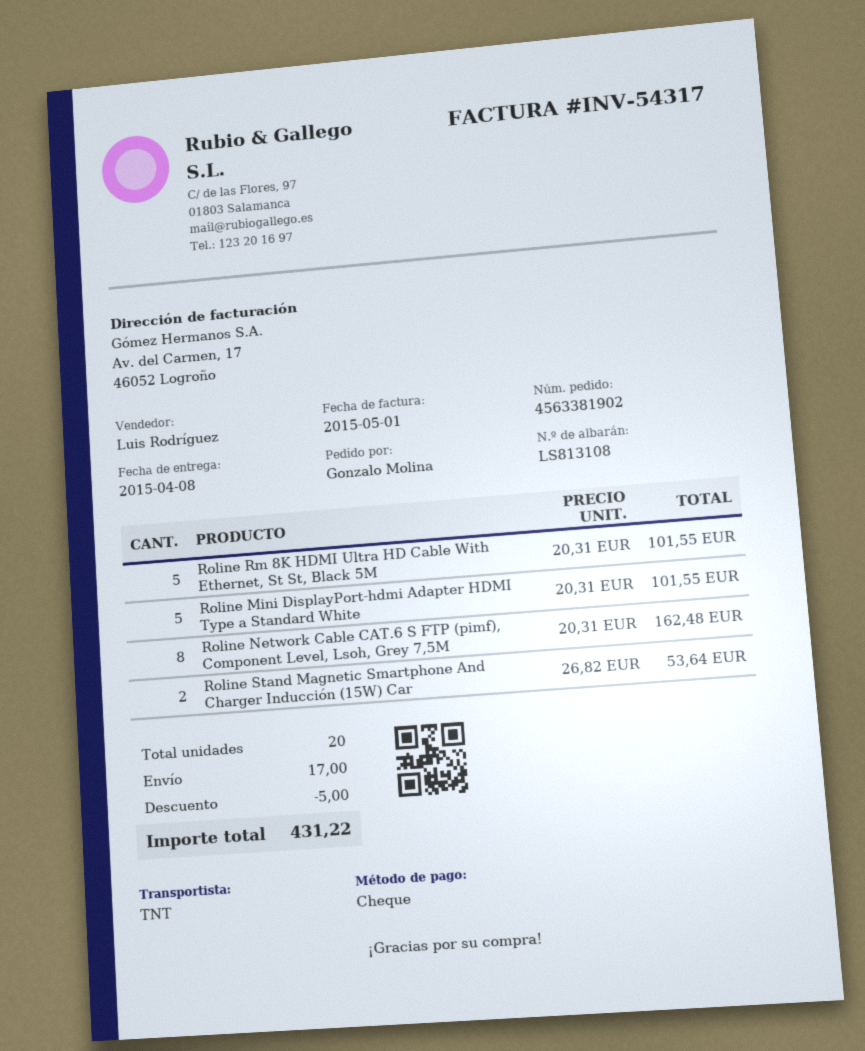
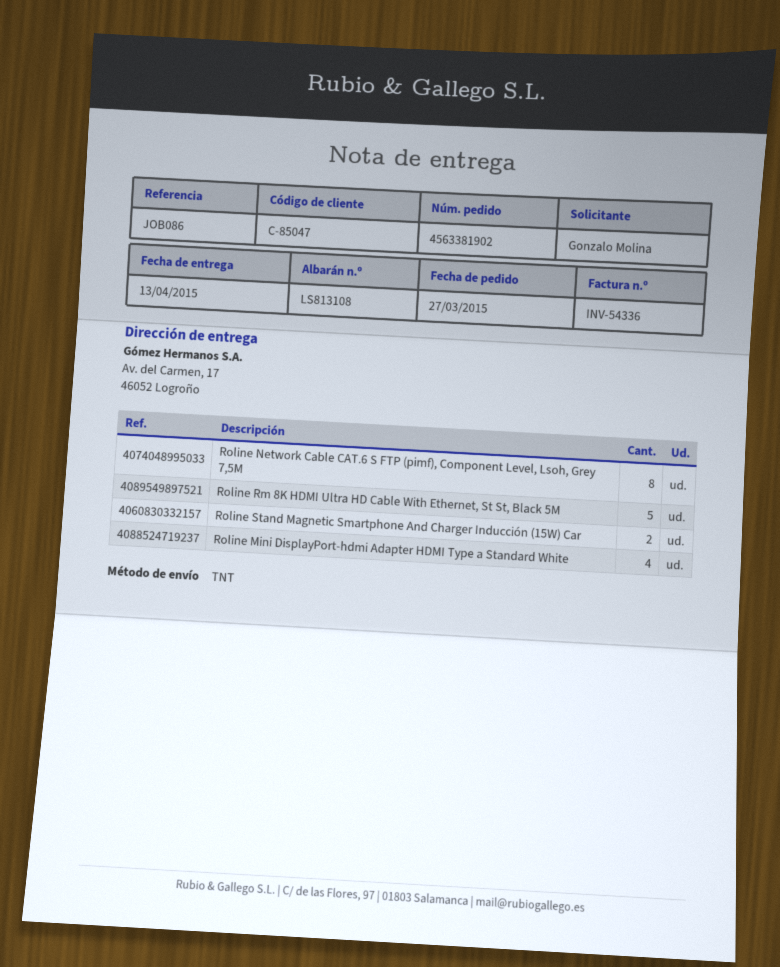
delivery date: 2015-04-08 -> 2015-04-13
invoice number: INV-54317 -> INV-54336
Roline Mini DisplayPort-hdmi Adapter HDMI Type a Standard White: 5 -> 4

